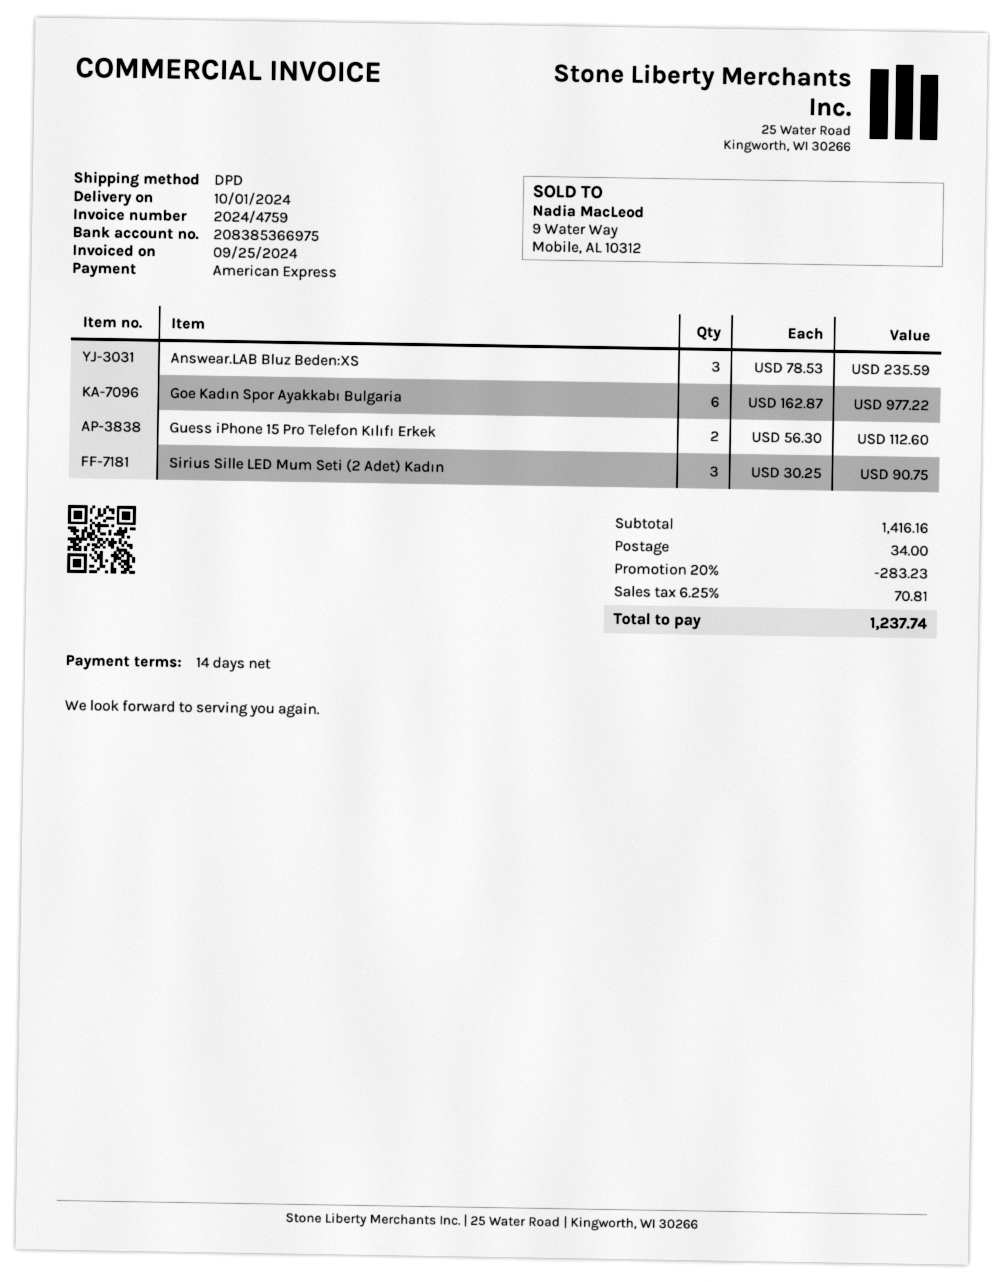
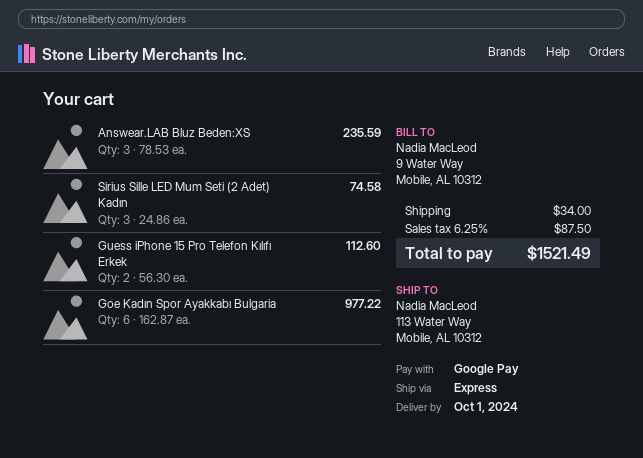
payment method: American Express -> Google Pay
shipping method: DPD -> express
Sirius Sille LED Mum Seti (2 Adet) Kadın: 3 x 30.25 = 90.75 -> 3 x 24.86 = 74.58
discount: 20% = 283.23 -> none
tax: 6.25% = 70.81 -> 6.25% = 87.50
total: 1237.74 -> 1521.49

